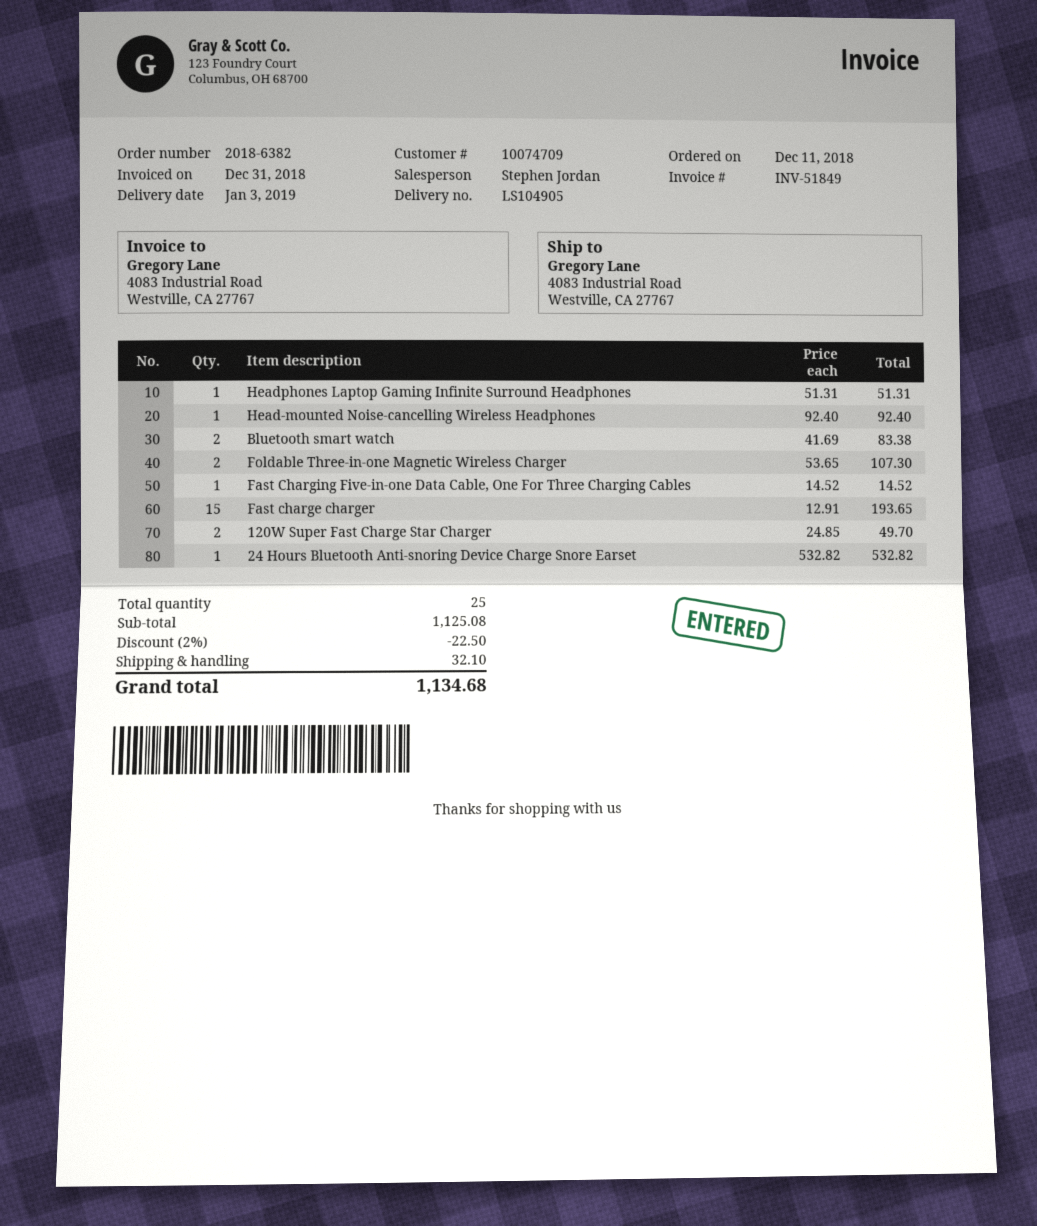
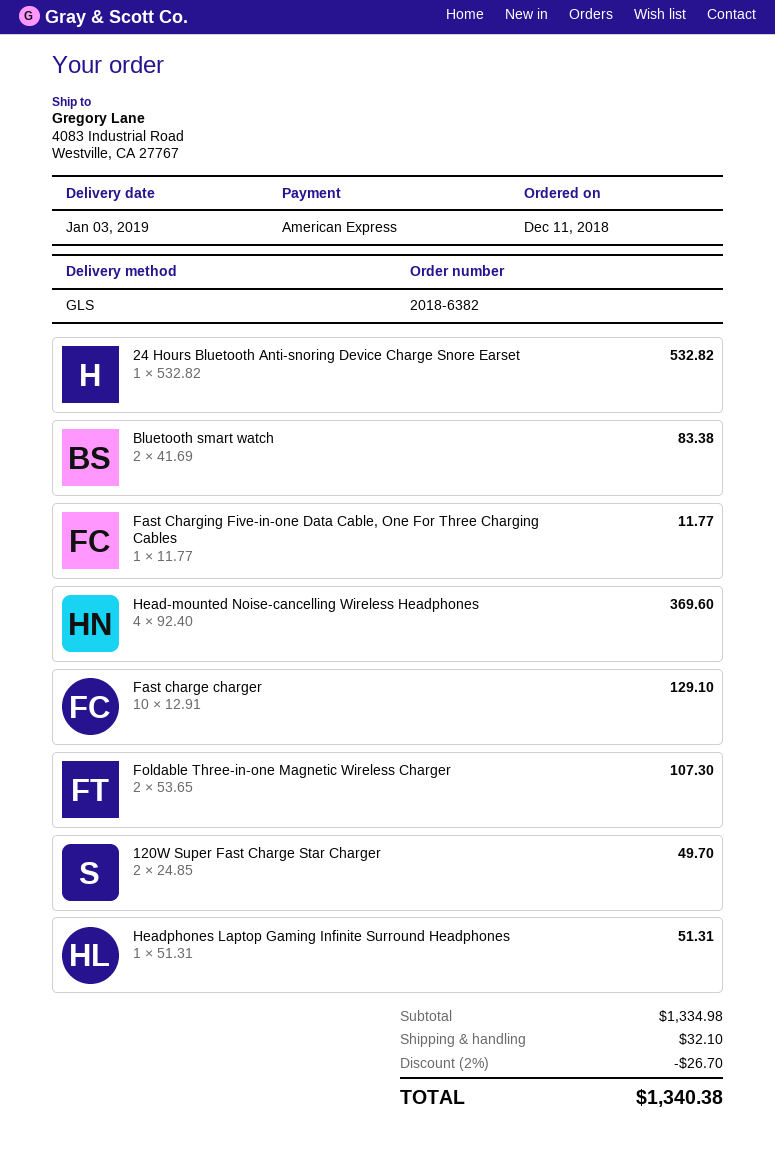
Head-mounted Noise-cancelling Wireless Headphones: 1 x 92.40 = 92.40 -> 4 x 92.40 = 369.60
Fast Charging Five-in-one Data Cable, One For Three Charging Cables: 1 x 14.52 = 14.52 -> 1 x 11.77 = 11.77
Fast charge charger: 15 x 12.91 = 193.65 -> 10 x 12.91 = 129.10
subtotal: 1125.08 -> 1334.98
discount: 2% = 22.50 -> 2% = 26.70
total: 1134.68 -> 1340.38

